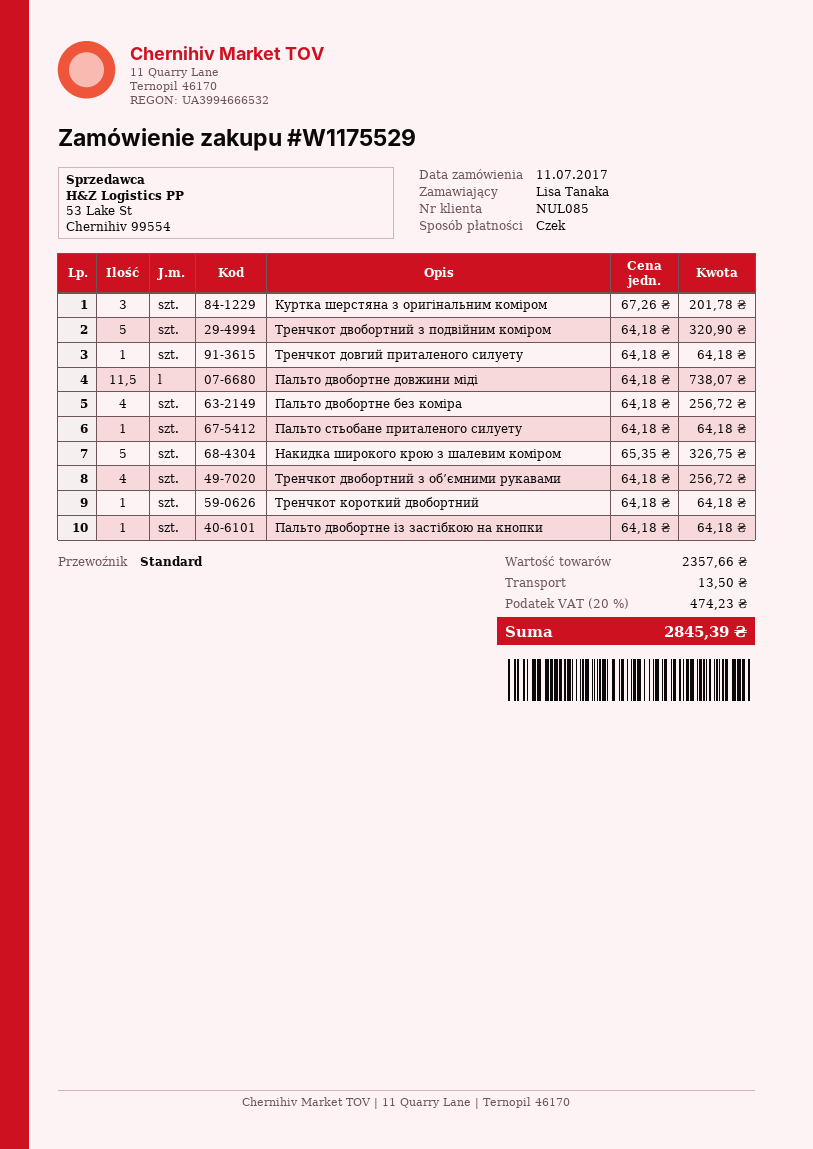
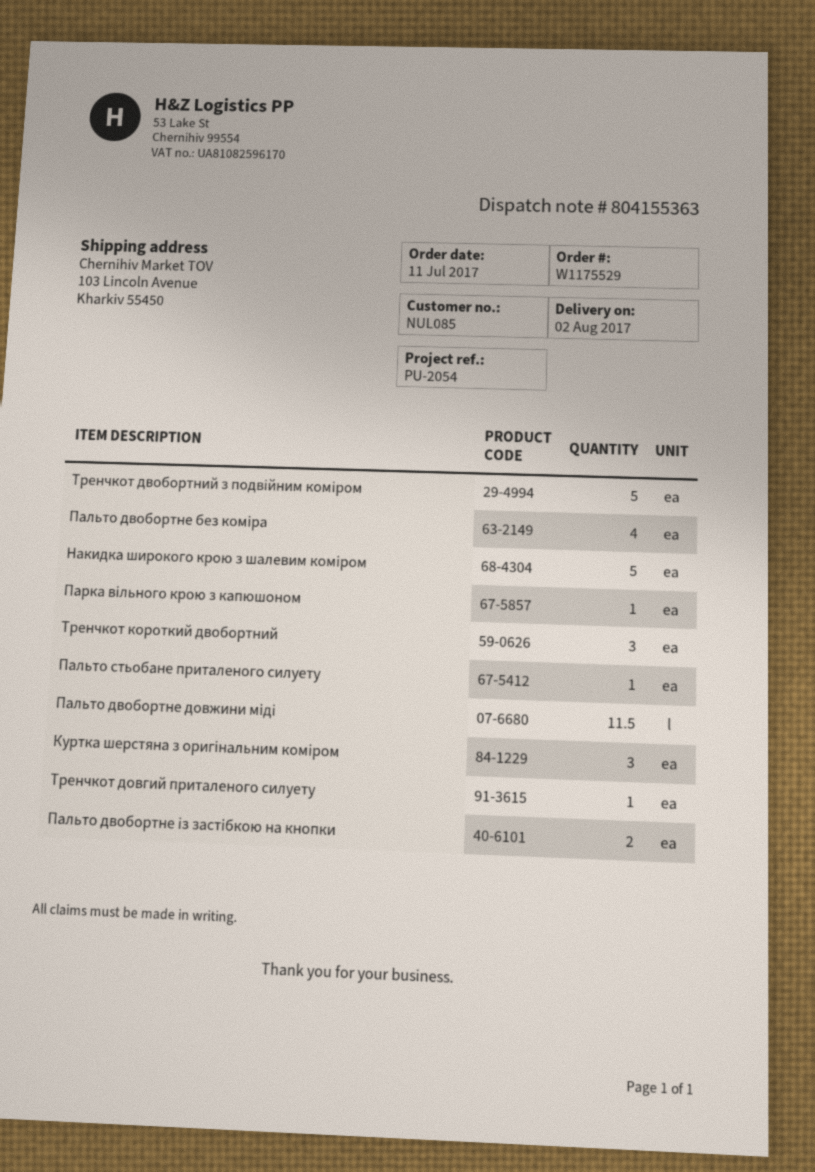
Тренчкот двобортний з об’ємними рукавами: 4 -> none
Тренчкот короткий двобортний: 1 -> 3
Пальто двобортне із застібкою на кнопки: 1 -> 2
Парка вільного крою з капюшоном: none -> 1

